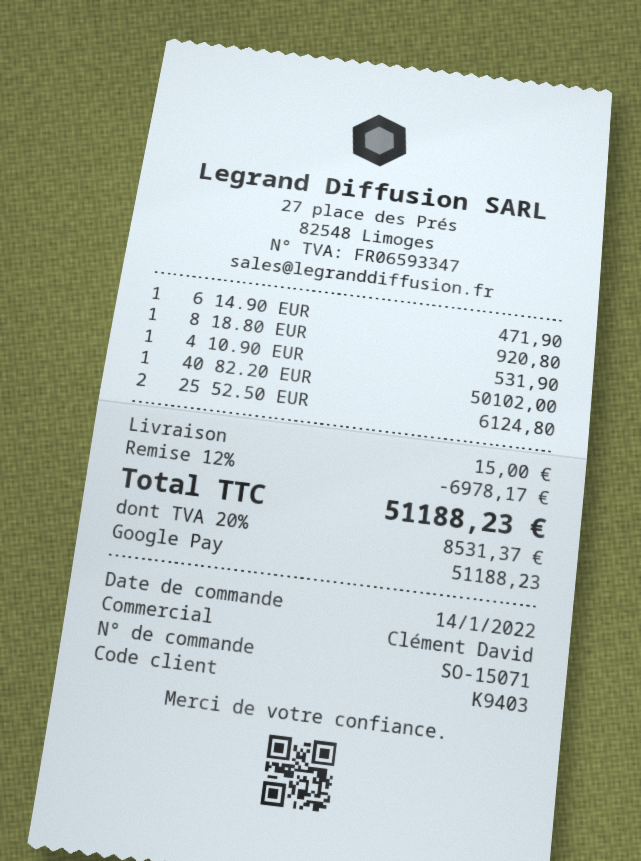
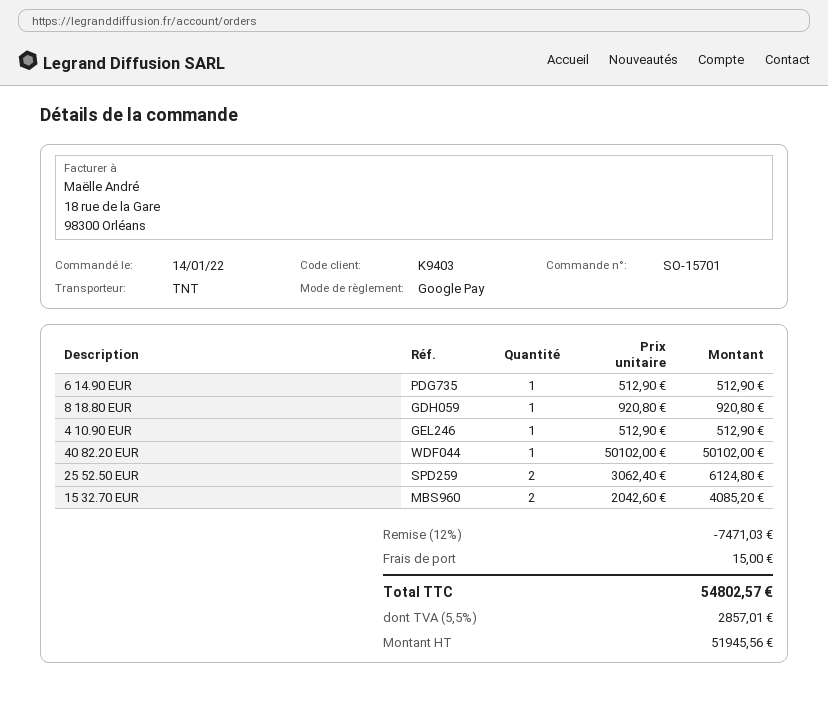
order number: SO-15071 -> SO-15701
6 14.90 EUR: 1 for 471.90 -> 1 for 512.90
4 10.90 EUR: 1 for 531.90 -> 1 for 512.90
15 32.70 EUR: none -> 2 for 4085.20
discount: 12% = 6978.17 -> 12% = 7471.03
tax: 20% = 8531.37 -> 5.5% = 2857.01
total: 51188.23 -> 54802.57

